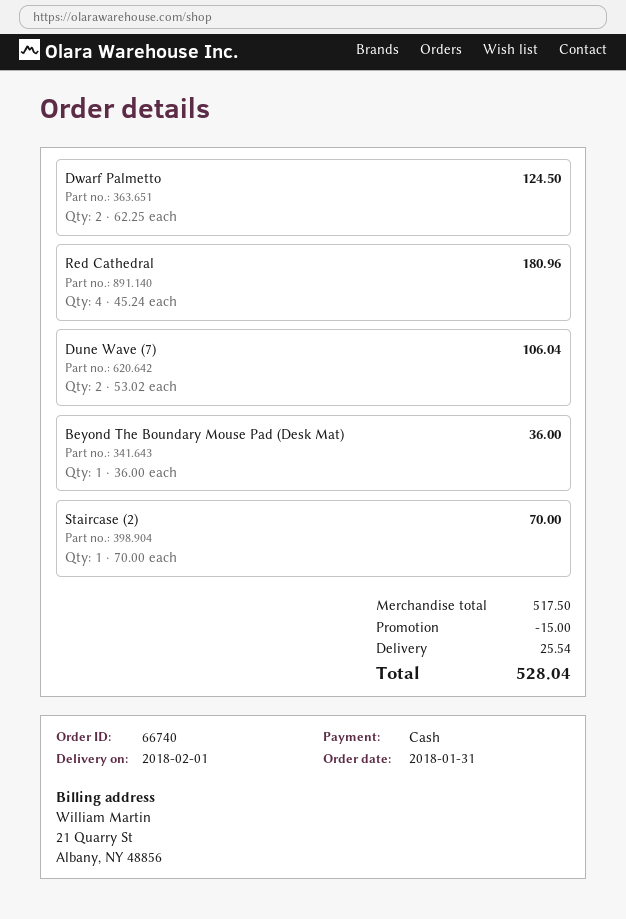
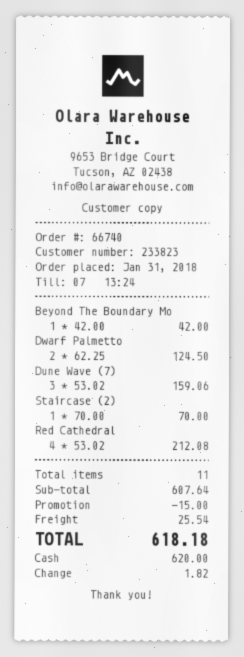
Red Cathedral: 4 x 45.24 = 180.96 -> 4 x 53.02 = 212.08
Dune Wave (7): 2 x 53.02 = 106.04 -> 3 x 53.02 = 159.06
Beyond The Boundary Mouse Pad (Desk Mat): 1 x 36.00 = 36.00 -> 1 x 42.00 = 42.00
subtotal: 517.50 -> 607.64
total: 528.04 -> 618.18

